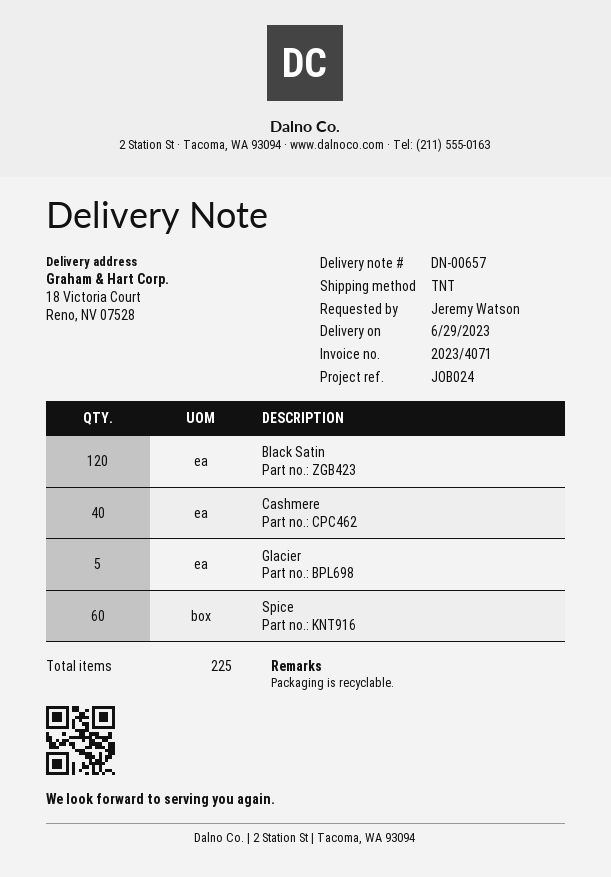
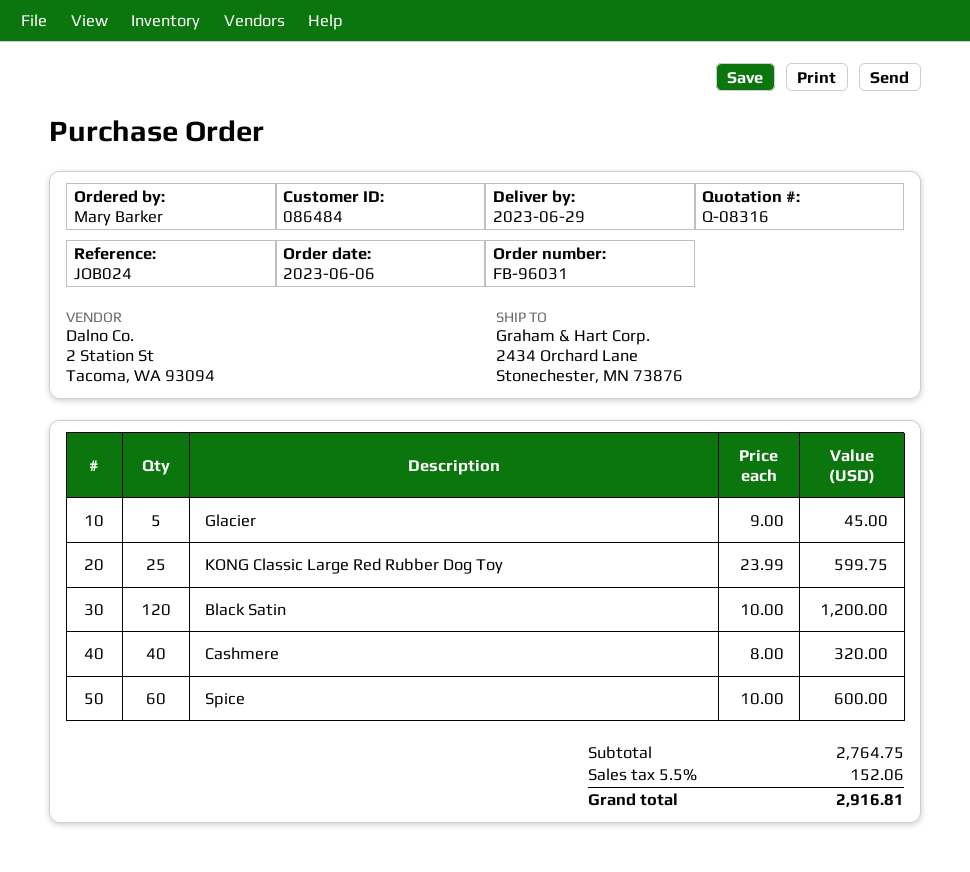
ordered by: Jeremy Watson -> Mary Barker
ship to: 18 Victoria Court, Reno, NV 07528 -> 2434 Orchard Lane, Stonechester, MN 73876
KONG Classic Large Red Rubber Dog Toy: none -> 25

